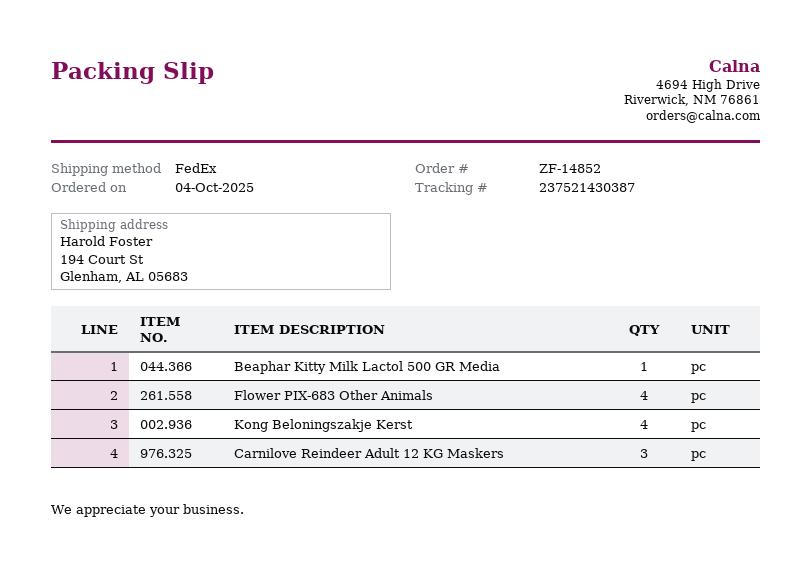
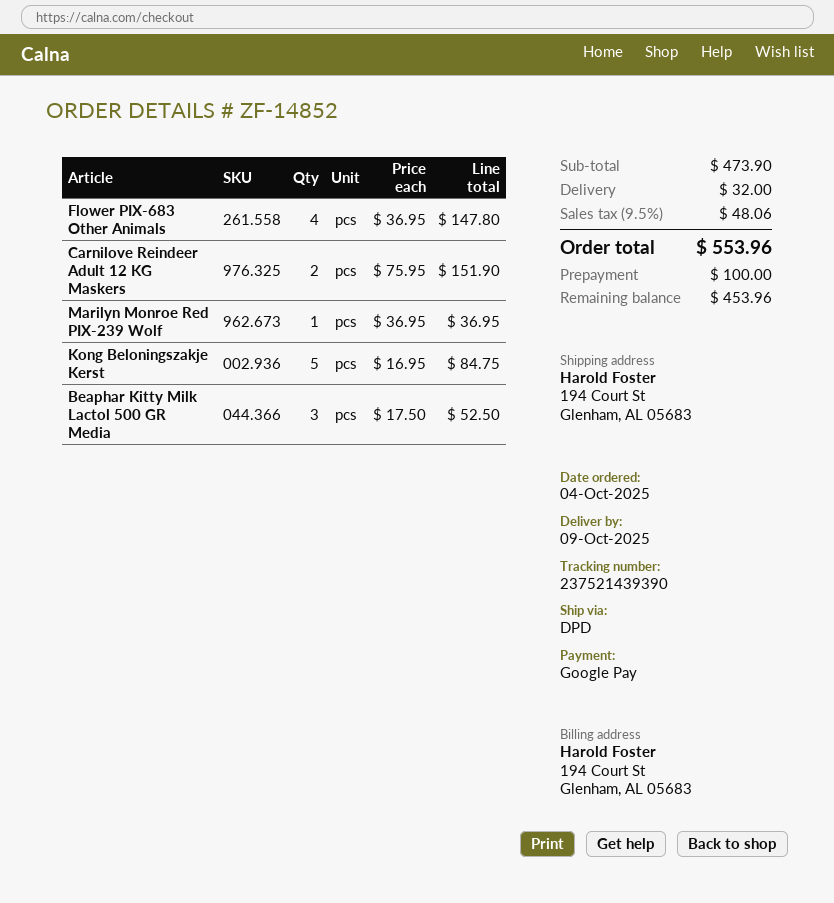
shipping method: FedEx -> DPD
tracking number: 237521430387 -> 237521439390
Beaphar Kitty Milk Lactol 500 GR Media: 1 -> 3
Kong Beloningszakje Kerst: 4 -> 5
Carnilove Reindeer Adult 12 KG Maskers: 3 -> 2
Marilyn Monroe Red PIX-239 Wolf: none -> 1

